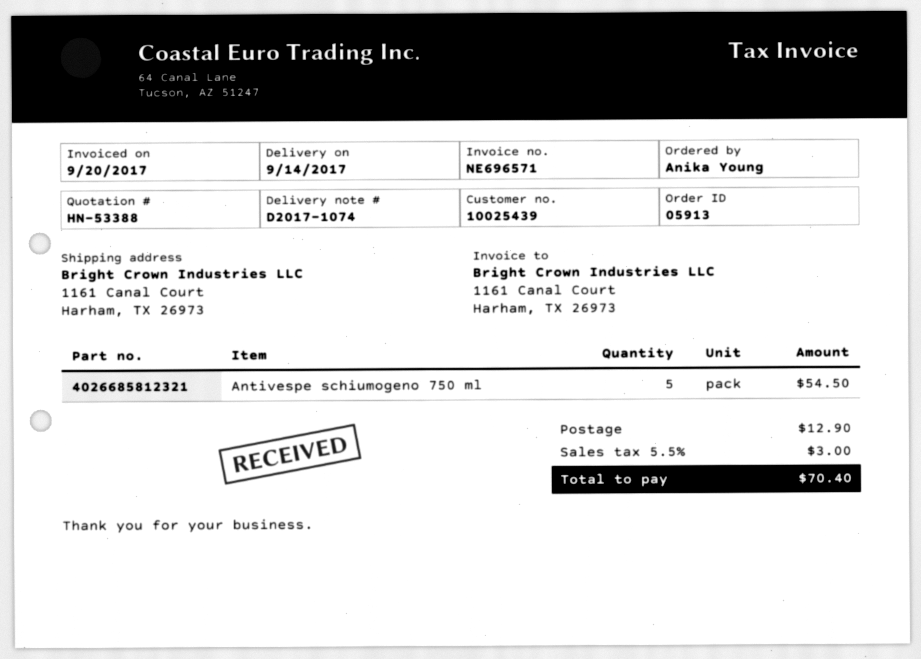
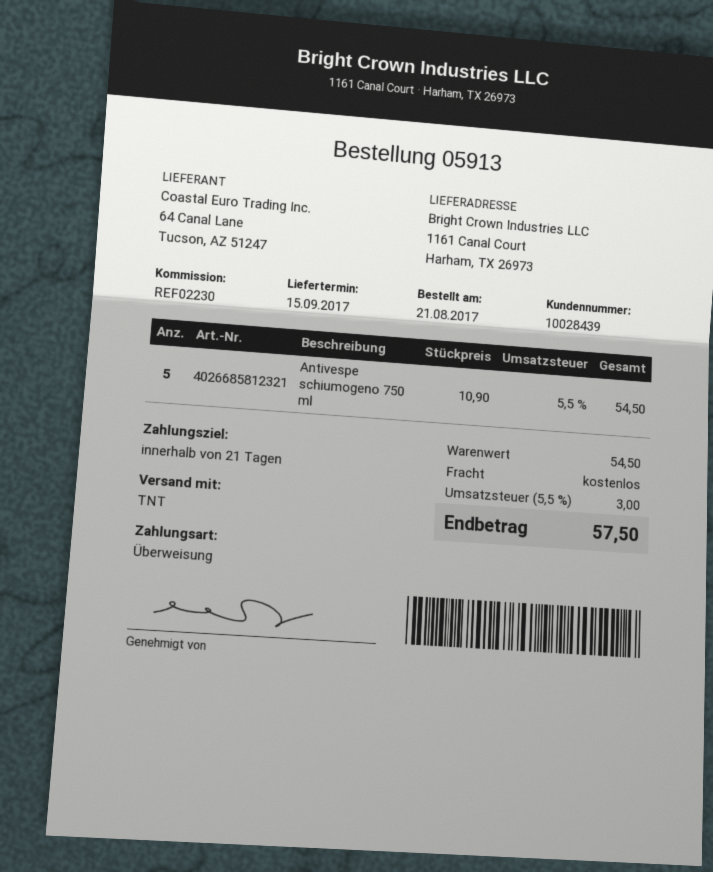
delivery date: 2017-09-14 -> 2017-09-15
customer number: 10025439 -> 10028439
shipping: 12.90 -> 0.00
total: 70.40 -> 57.50

